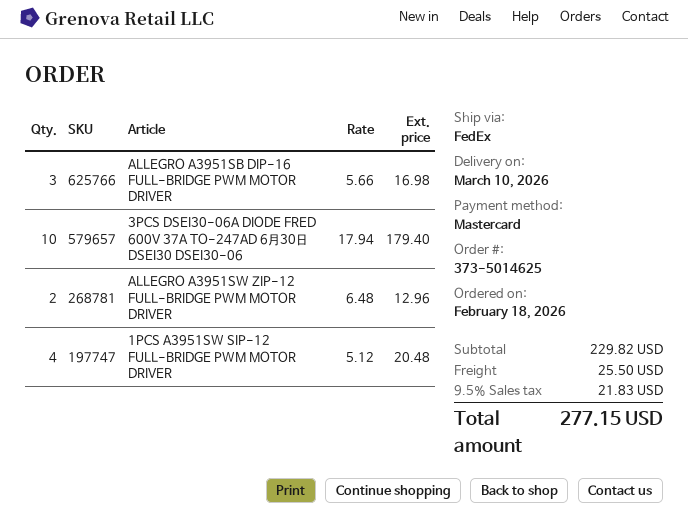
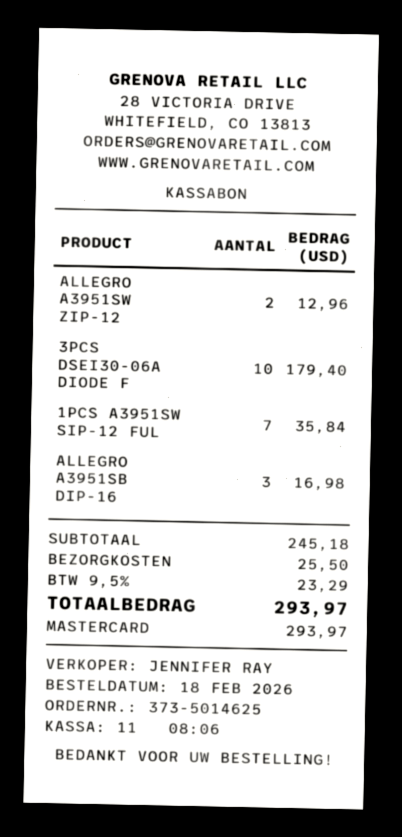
1PCS A3951SW SIP-12 FULL-BRIDGE PWM MOTOR DRIVER: 4 for 20.48 -> 7 for 35.84
subtotal: 229.82 -> 245.18
tax: 9.5% = 21.83 -> 9.5% = 23.29
total: 277.15 -> 293.97

